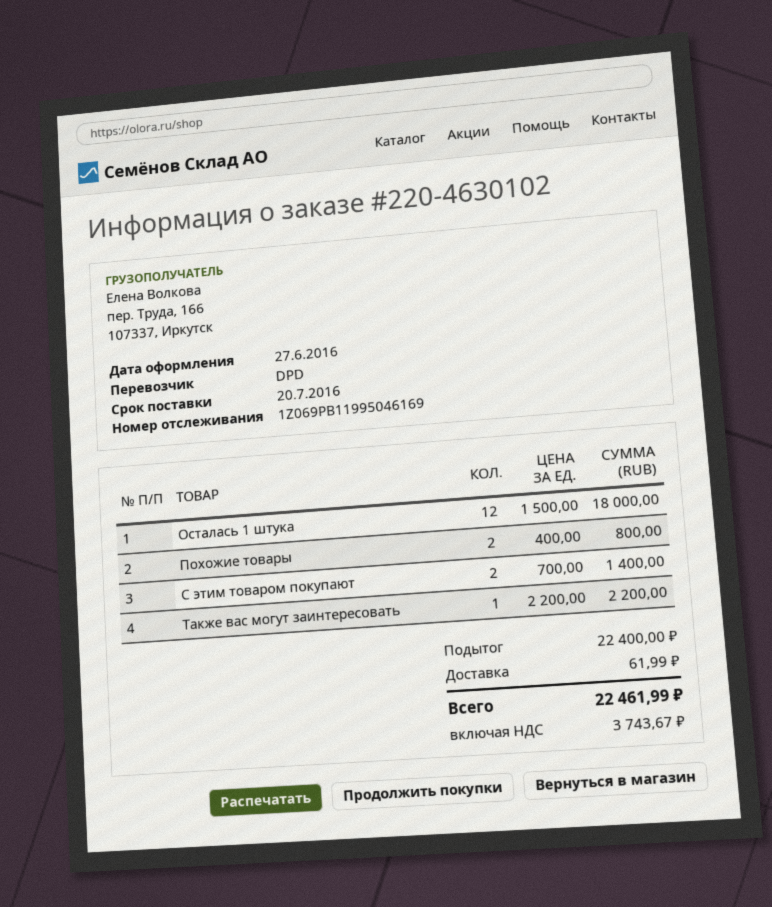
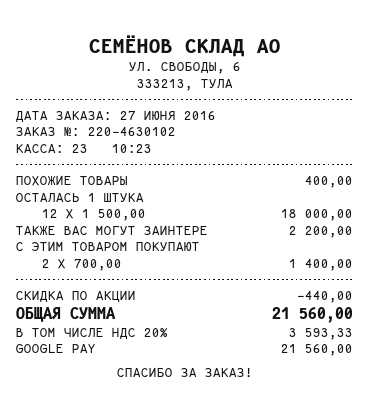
Похожие товары: 2 x 400.00 = 800.00 -> 1 x 400.00 = 400.00
discount: none -> 440.00
shipping: 61.99 -> none
tax: 3743.67 -> 3593.33
total: 22461.99 -> 21560.00

